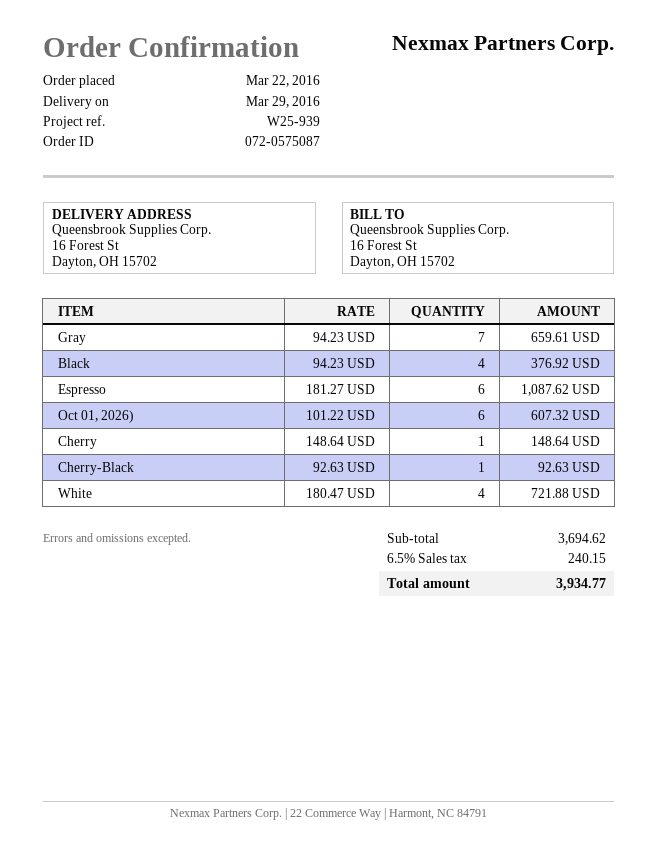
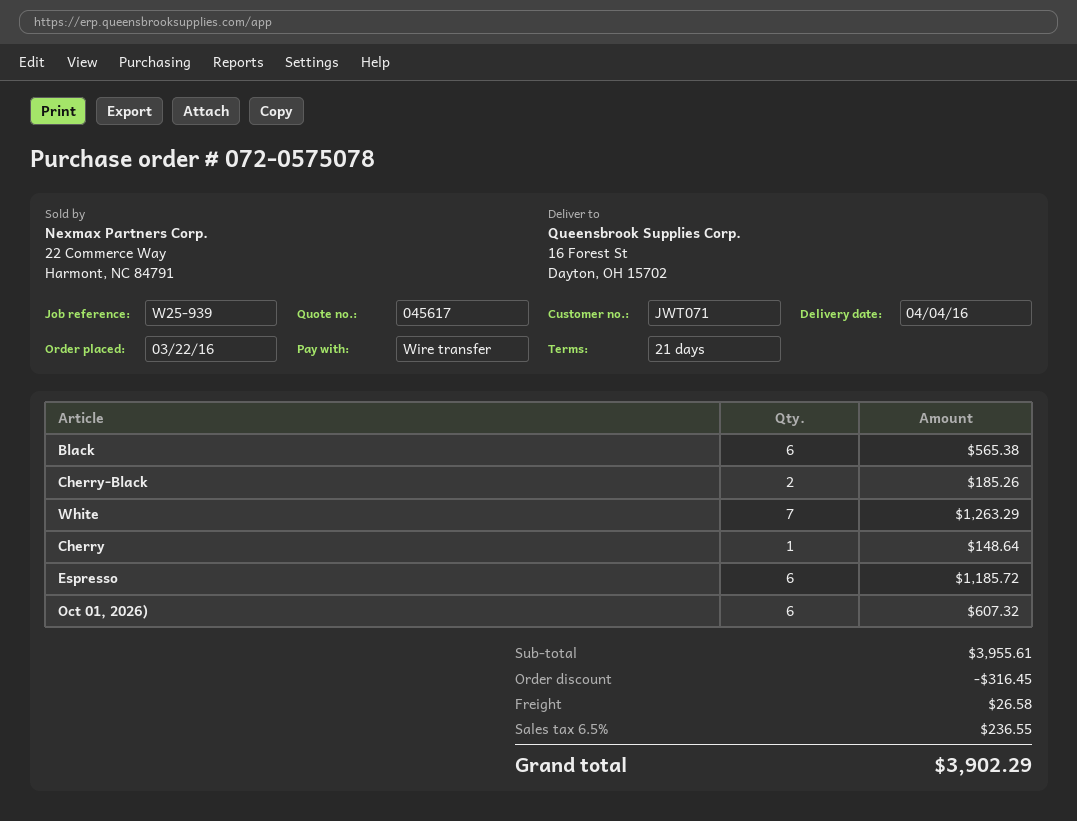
order number: 072-0575087 -> 072-0575078
delivery date: 2016-03-29 -> 2016-04-04
Gray: 7 for 659.61 -> none
Black: 4 for 376.92 -> 6 for 565.38
Espresso: 6 for 1087.62 -> 6 for 1185.72
Cherry-Black: 1 for 92.63 -> 2 for 185.26
White: 4 for 721.88 -> 7 for 1263.29
subtotal: 3694.62 -> 3955.61
discount: none -> 316.45
shipping: none -> 26.58
tax: 6.5% = 240.15 -> 6.5% = 236.55
total: 3934.77 -> 3902.29

